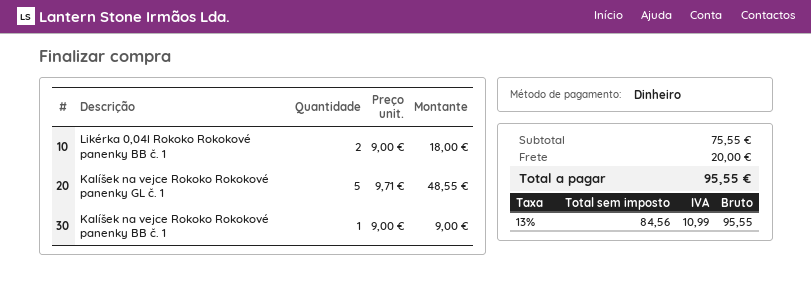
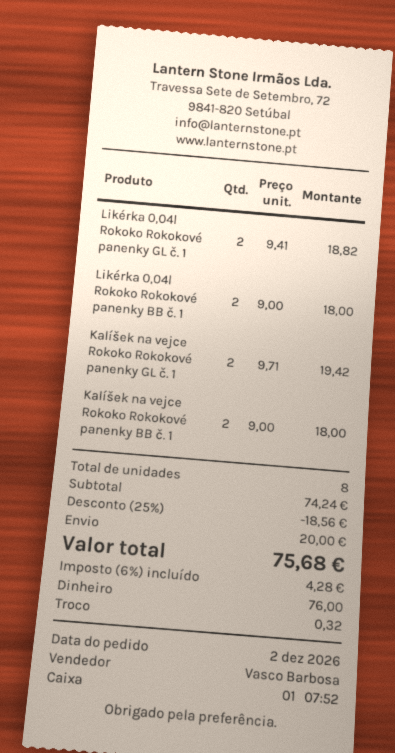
Kalíšek na vejce Rokoko Rokokové panenky GL č. 1: 5 x 9.71 = 48.55 -> 2 x 9.71 = 19.42
Kalíšek na vejce Rokoko Rokokové panenky BB č. 1: 1 x 9.00 = 9.00 -> 2 x 9.00 = 18.00
Likérka 0,04l Rokoko Rokokové panenky GL č. 1: none -> 2 x 9.41 = 18.82
subtotal: 75.55 -> 74.24
discount: none -> 25% = 18.56
tax: 13% = 10.99 -> 6% = 4.28
total: 95.55 -> 75.68

